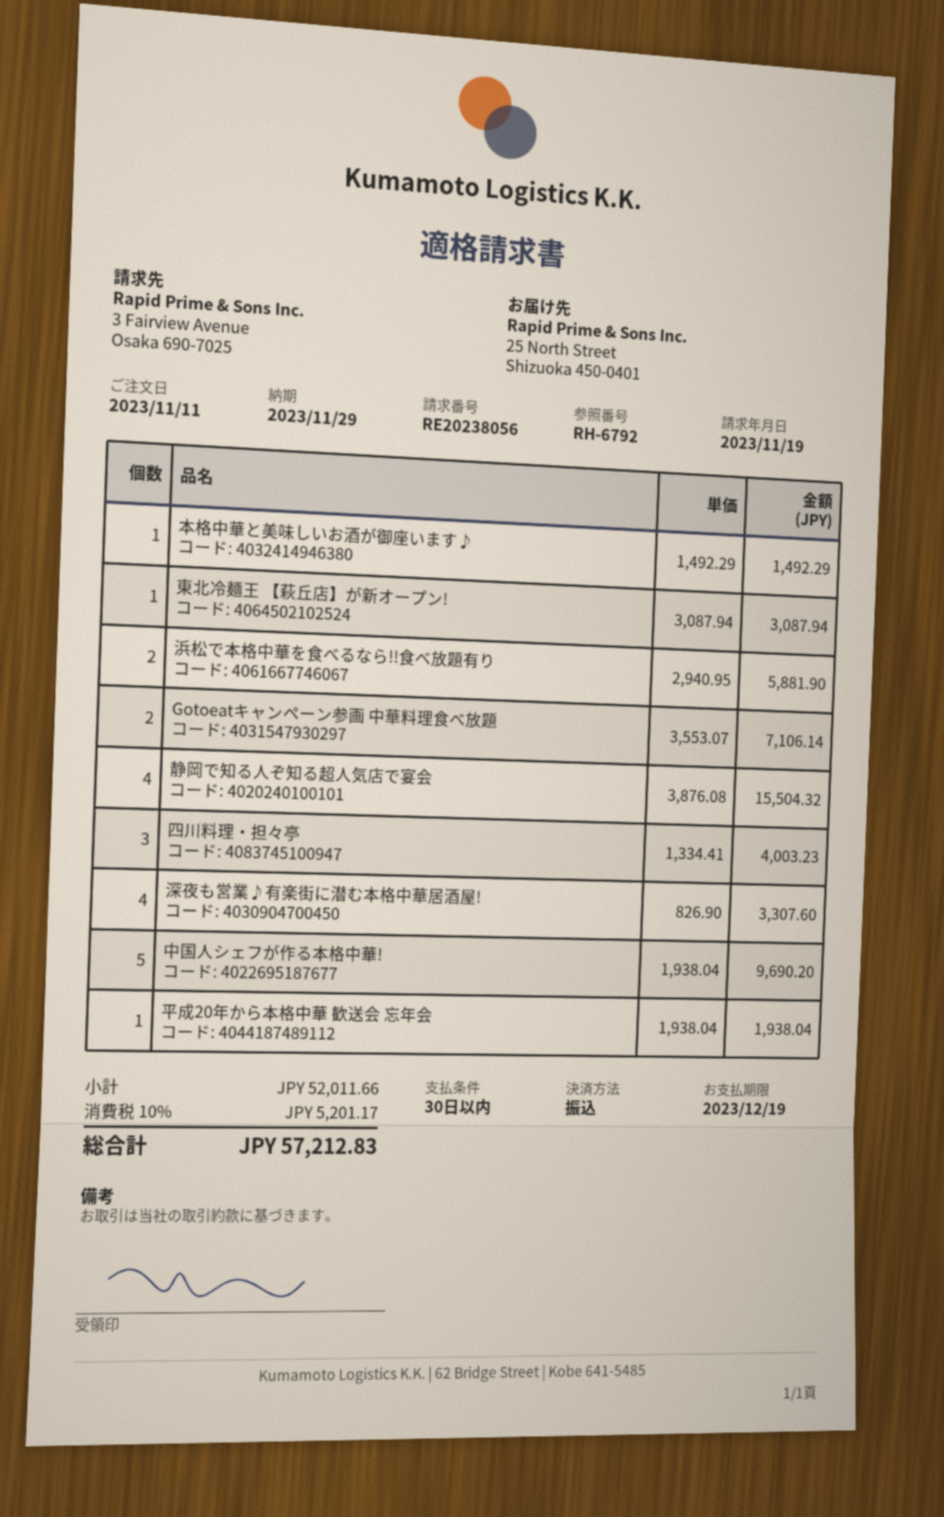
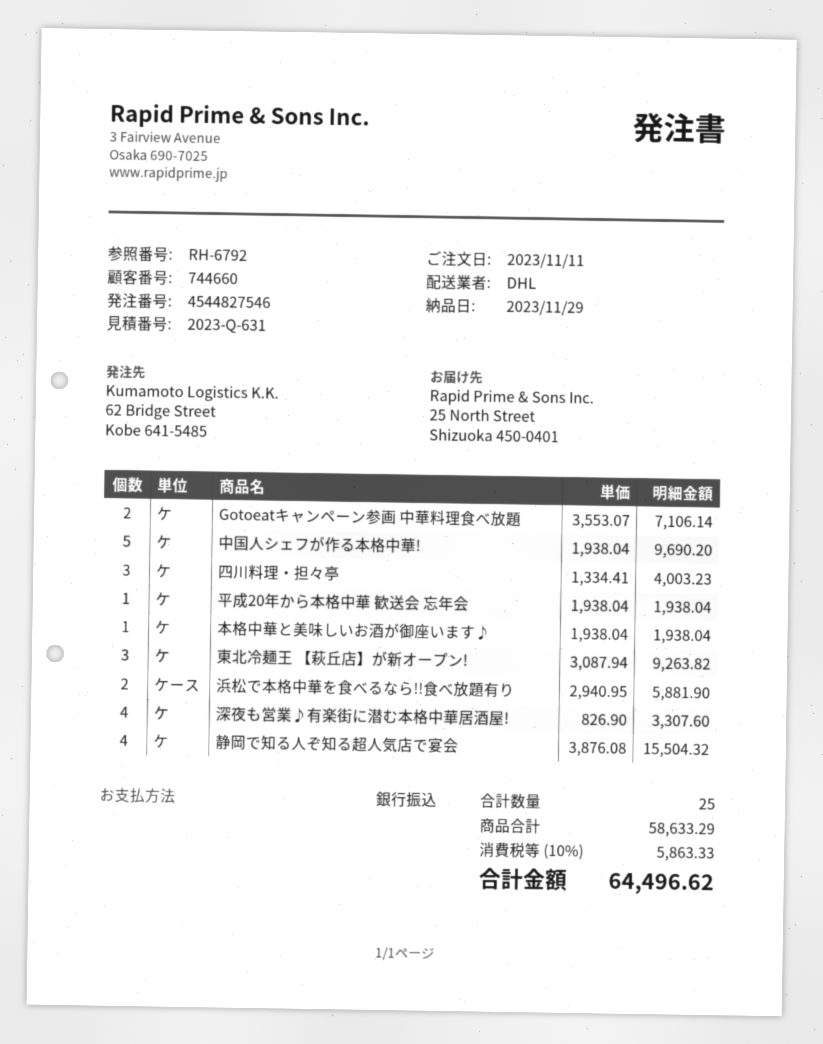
本格中華と美味しいお酒が御座います♪: 1 x 1492.29 = 1492.29 -> 1 x 1938.04 = 1938.04
東北冷麺王 【萩丘店】が新オープン!: 1 x 3087.94 = 3087.94 -> 3 x 3087.94 = 9263.82
subtotal: 52011.66 -> 58633.29
tax: 10% = 5201.17 -> 10% = 5863.33
total: 57212.83 -> 64496.62

